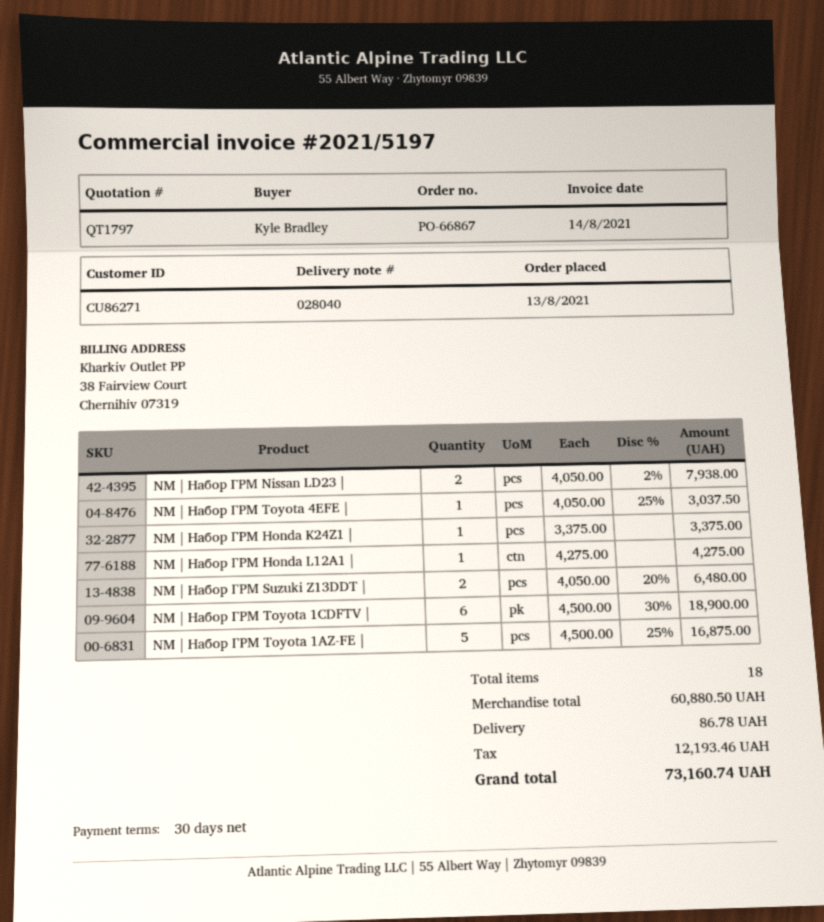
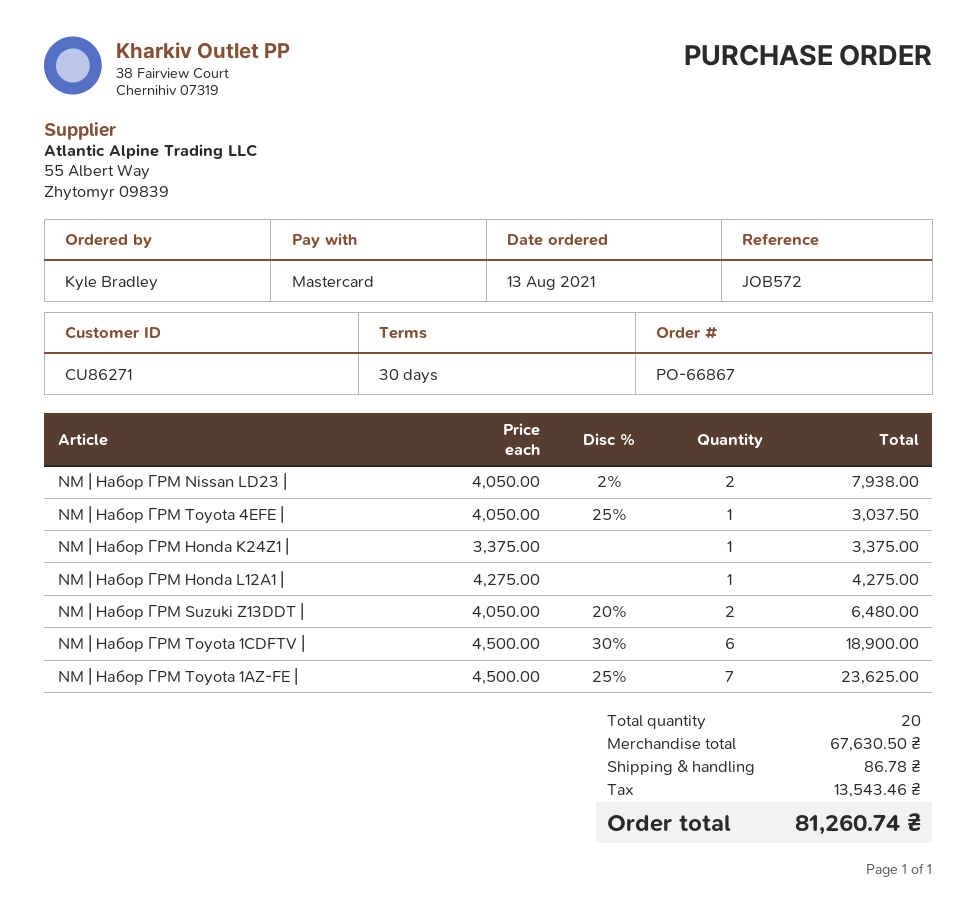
NM | Набор ГРМ Toyota 1AZ-FE |: 5 x 4500.00 - 25% = 16875.00 -> 7 x 4500.00 - 25% = 23625.00
total quantity: 18 -> 20
subtotal: 60880.50 -> 67630.50
tax: 12193.46 -> 13543.46
total: 73160.74 -> 81260.74

